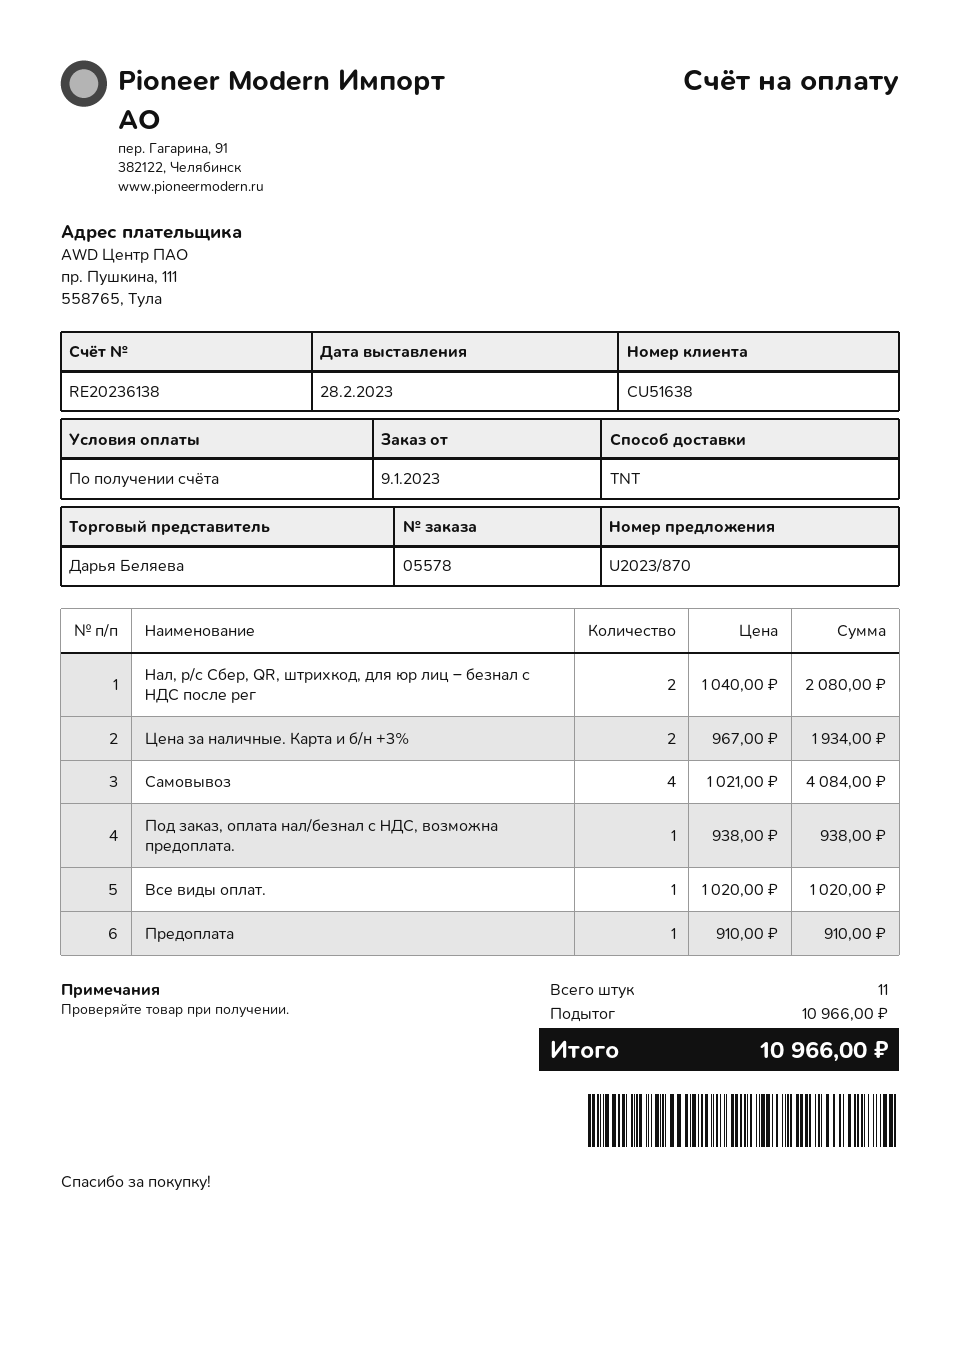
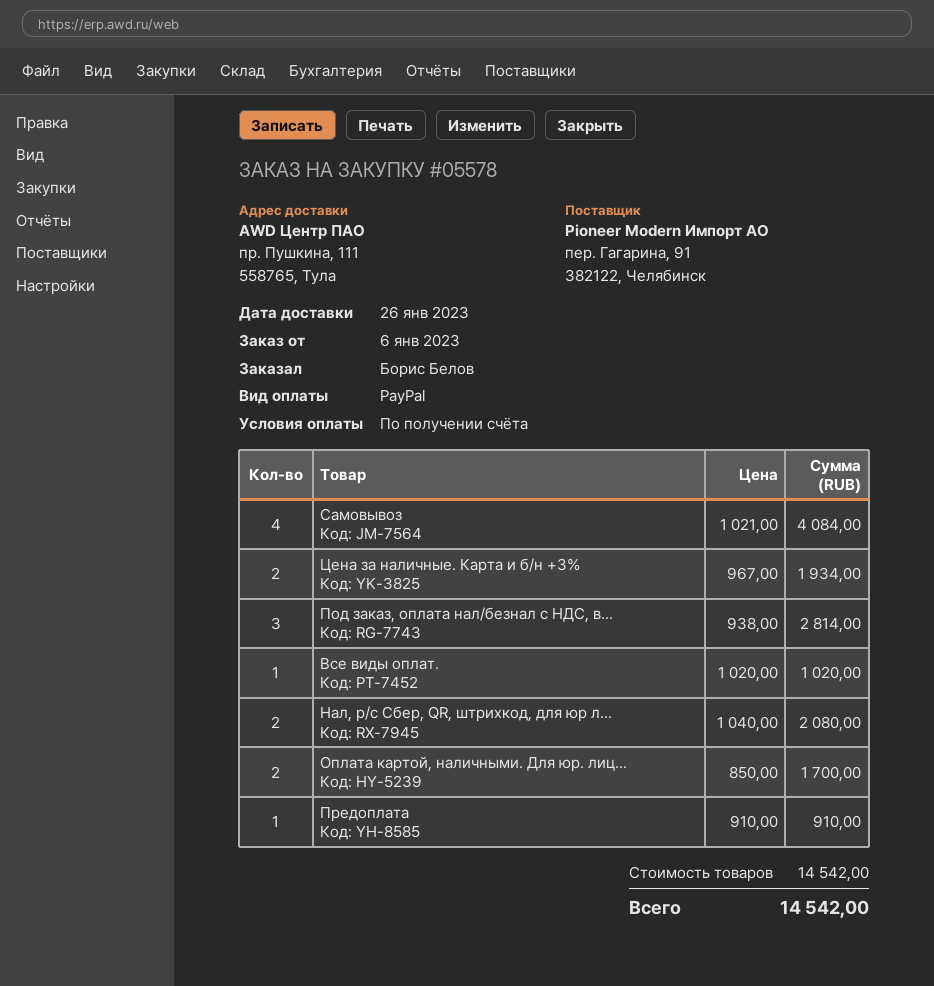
order date: 2023-01-09 -> 2023-01-06
Под заказ, оплата нал/безнал с НДС, возможна предоплата.: 1 x 938.00 = 938.00 -> 3 x 938.00 = 2814.00
Оплата картой, наличными. Для юр. лиц...: none -> 2 x 850.00 = 1700.00
subtotal: 10966.00 -> 14542.00
total: 10966.00 -> 14542.00

